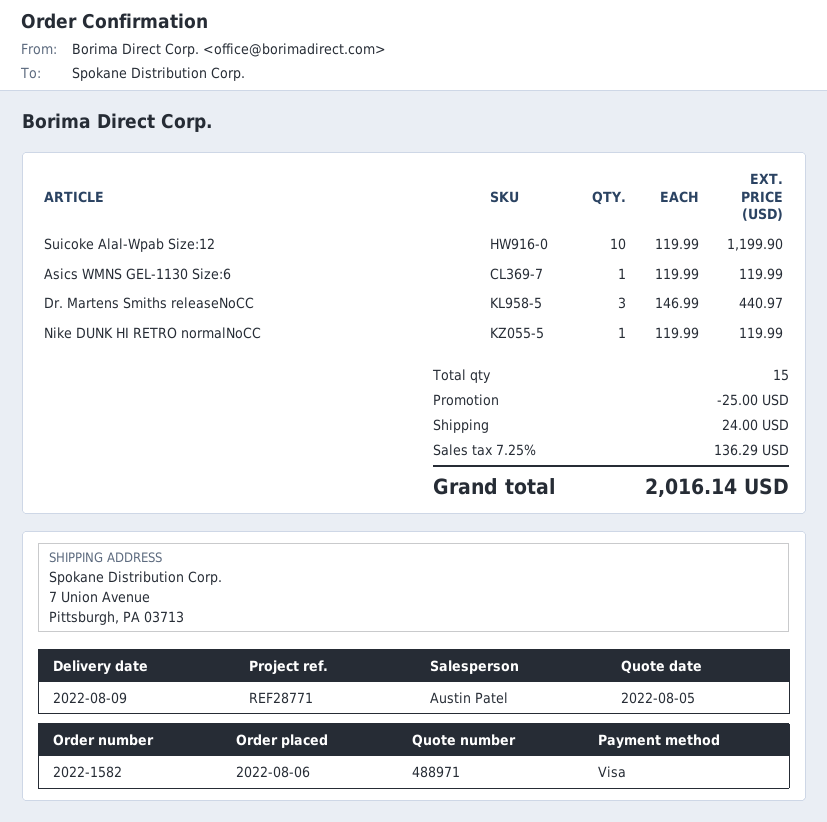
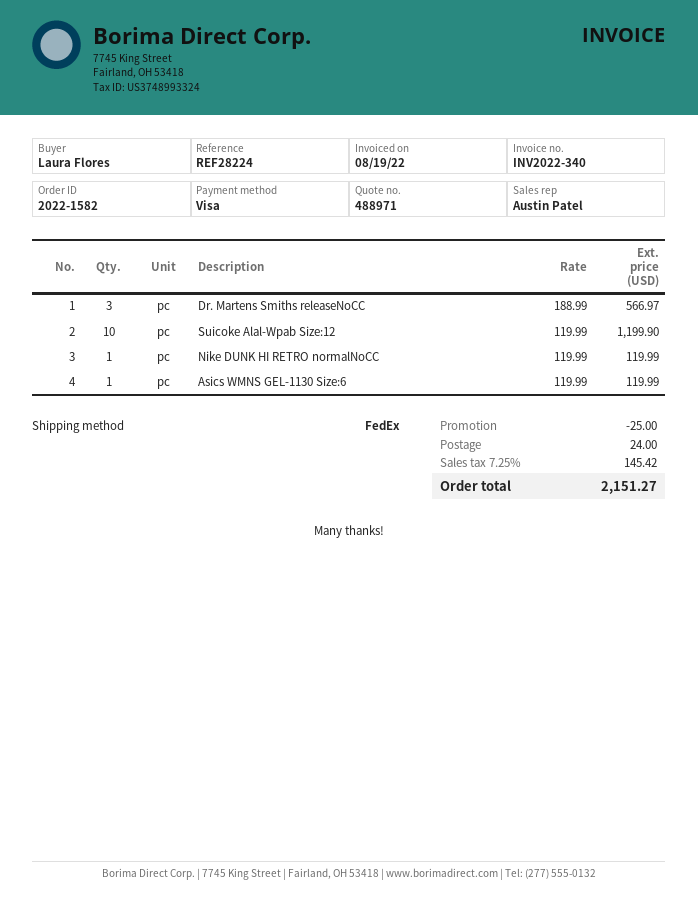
reference: REF28771 -> REF28224
Dr. Martens Smiths releaseNoCC: 3 x 146.99 = 440.97 -> 3 x 188.99 = 566.97
tax: 7.25% = 136.29 -> 7.25% = 145.42
total: 2016.14 -> 2151.27

